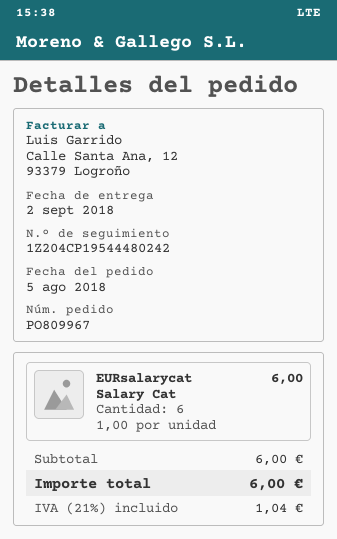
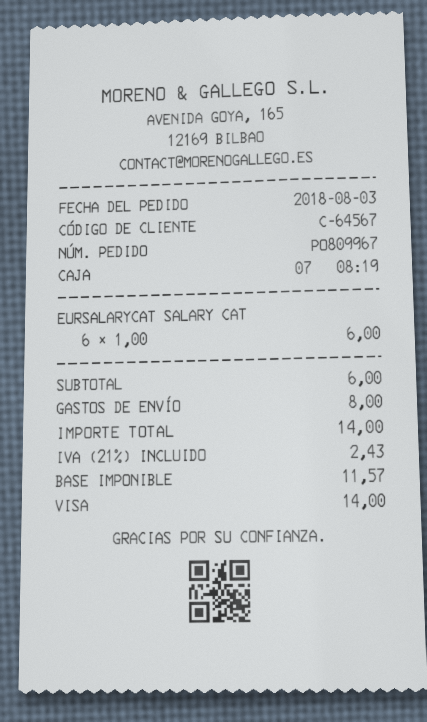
order date: 2018-08-05 -> 2018-08-03
shipping: none -> 8.00
tax: 21% = 1.04 -> 21% = 2.43
total: 6.00 -> 14.00

